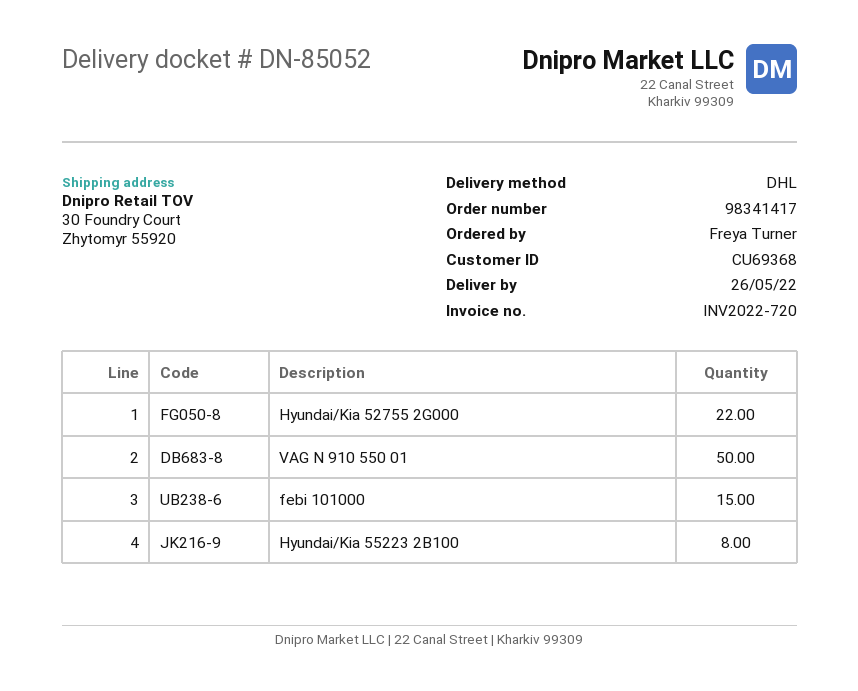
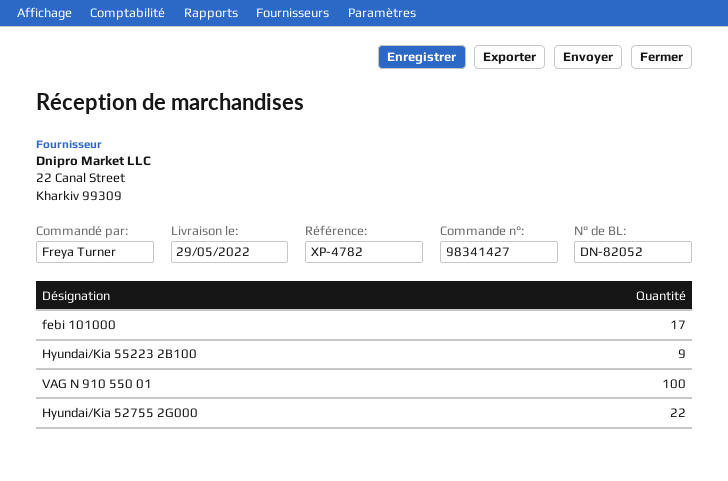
order number: 98341417 -> 98341427
delivery note number: DN-85052 -> DN-82052
delivery date: 2022-05-26 -> 2022-05-29
VAG N 910 550 01: 50 -> 100
febi 101000: 15 -> 17
Hyundai/Kia 55223 2B100: 8 -> 9

